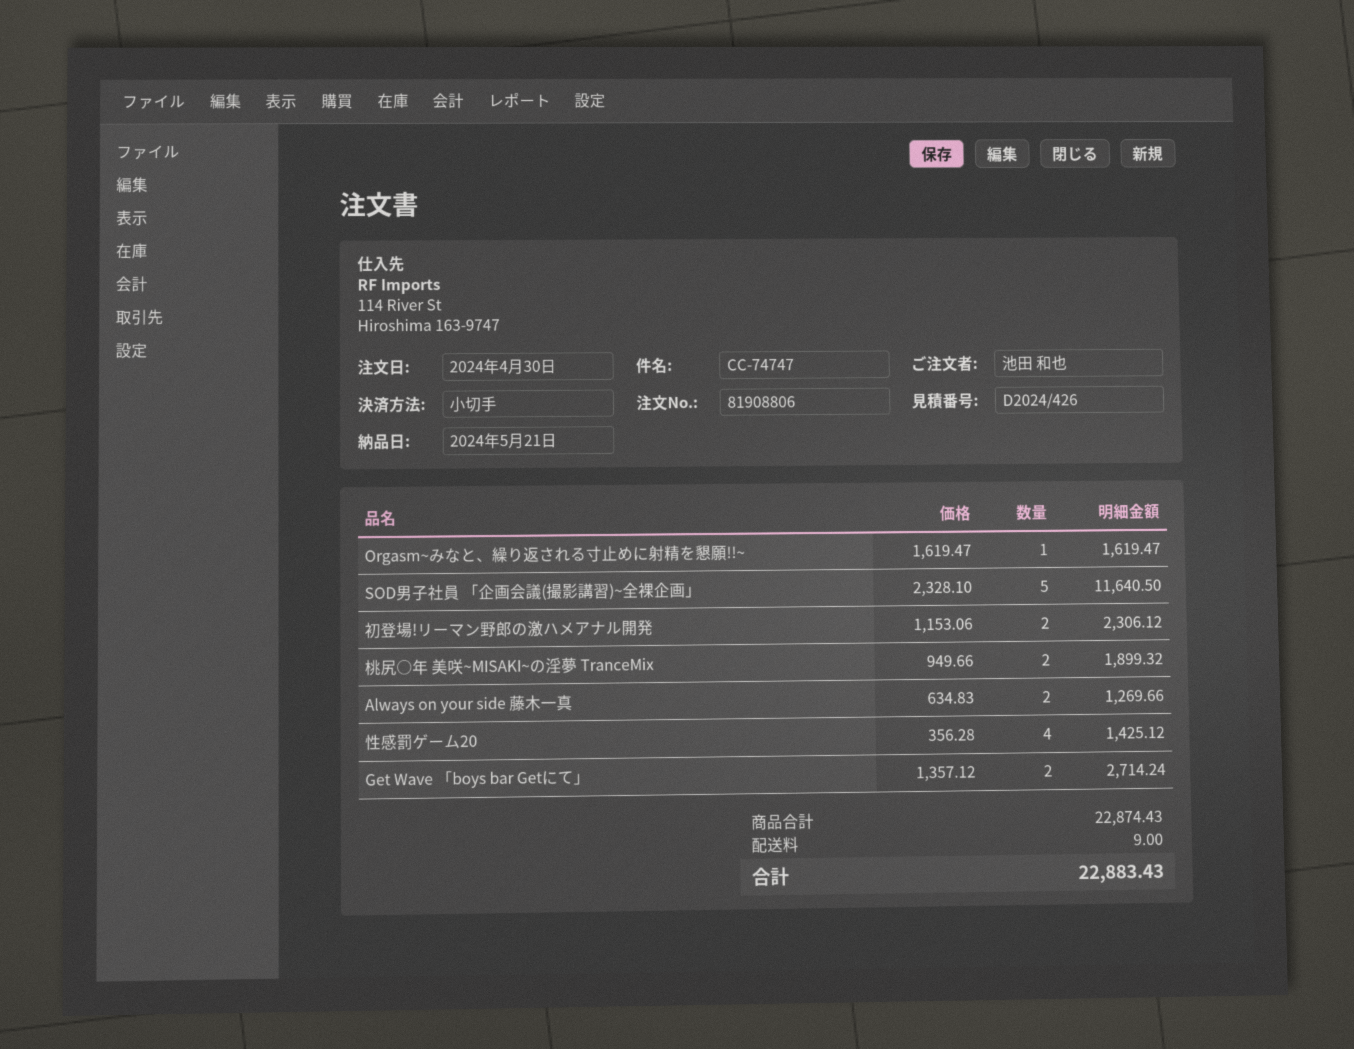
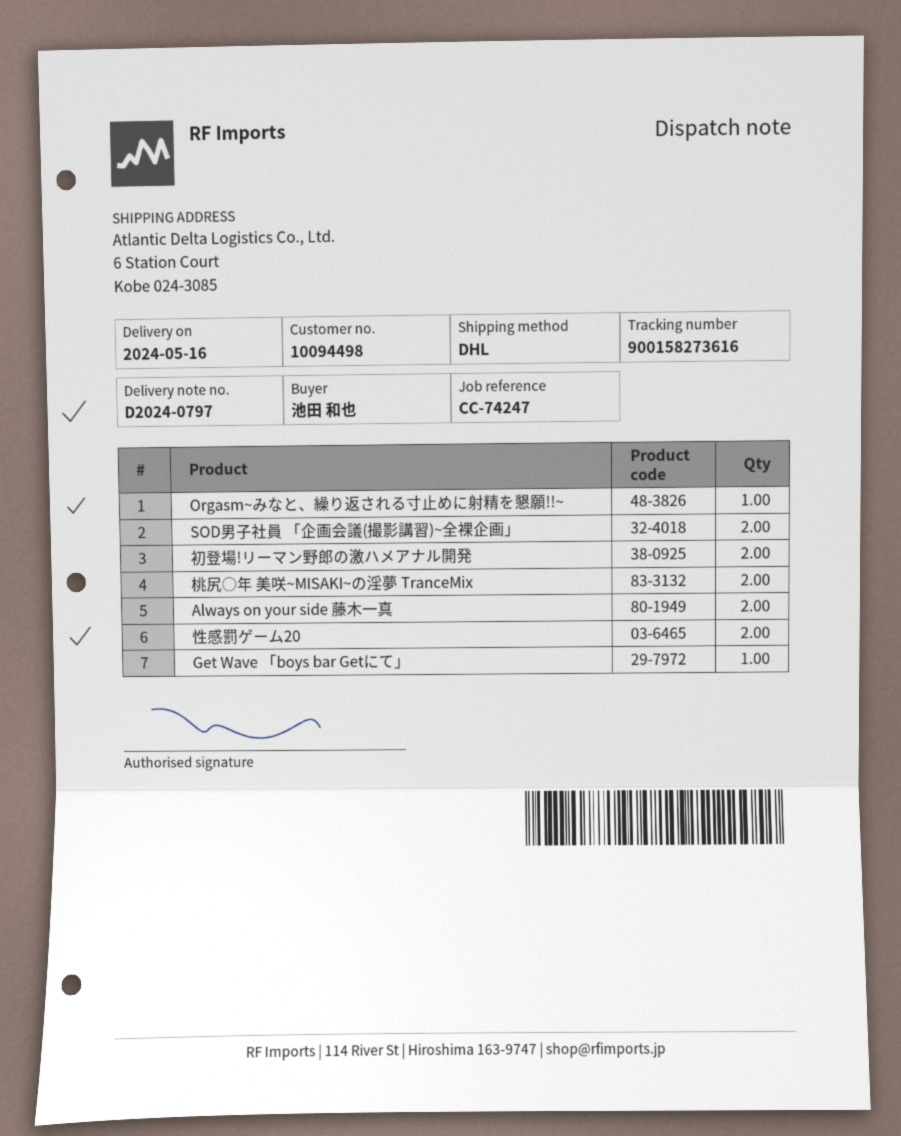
delivery date: 2024-05-21 -> 2024-05-16
reference: CC-74747 -> CC-74247
SOD男子社員 「企画会議(撮影講習)~全裸企画」: 5 -> 2
性感罰ゲーム20: 4 -> 2
Get Wave 「boys bar Getにて」: 2 -> 1

